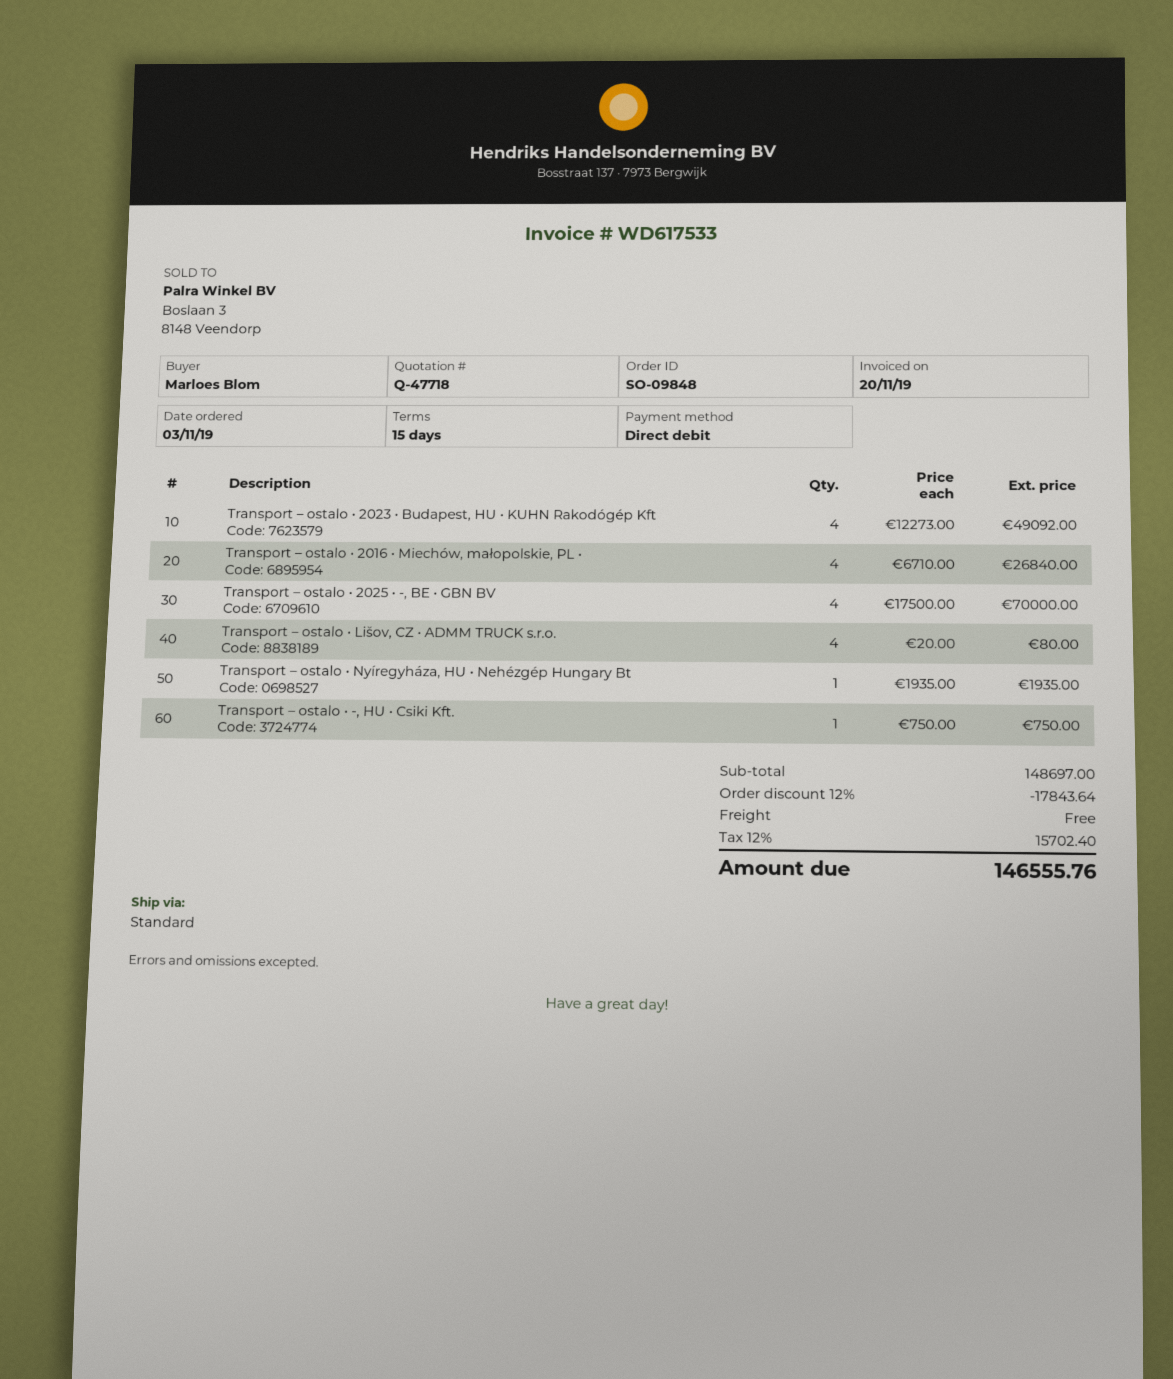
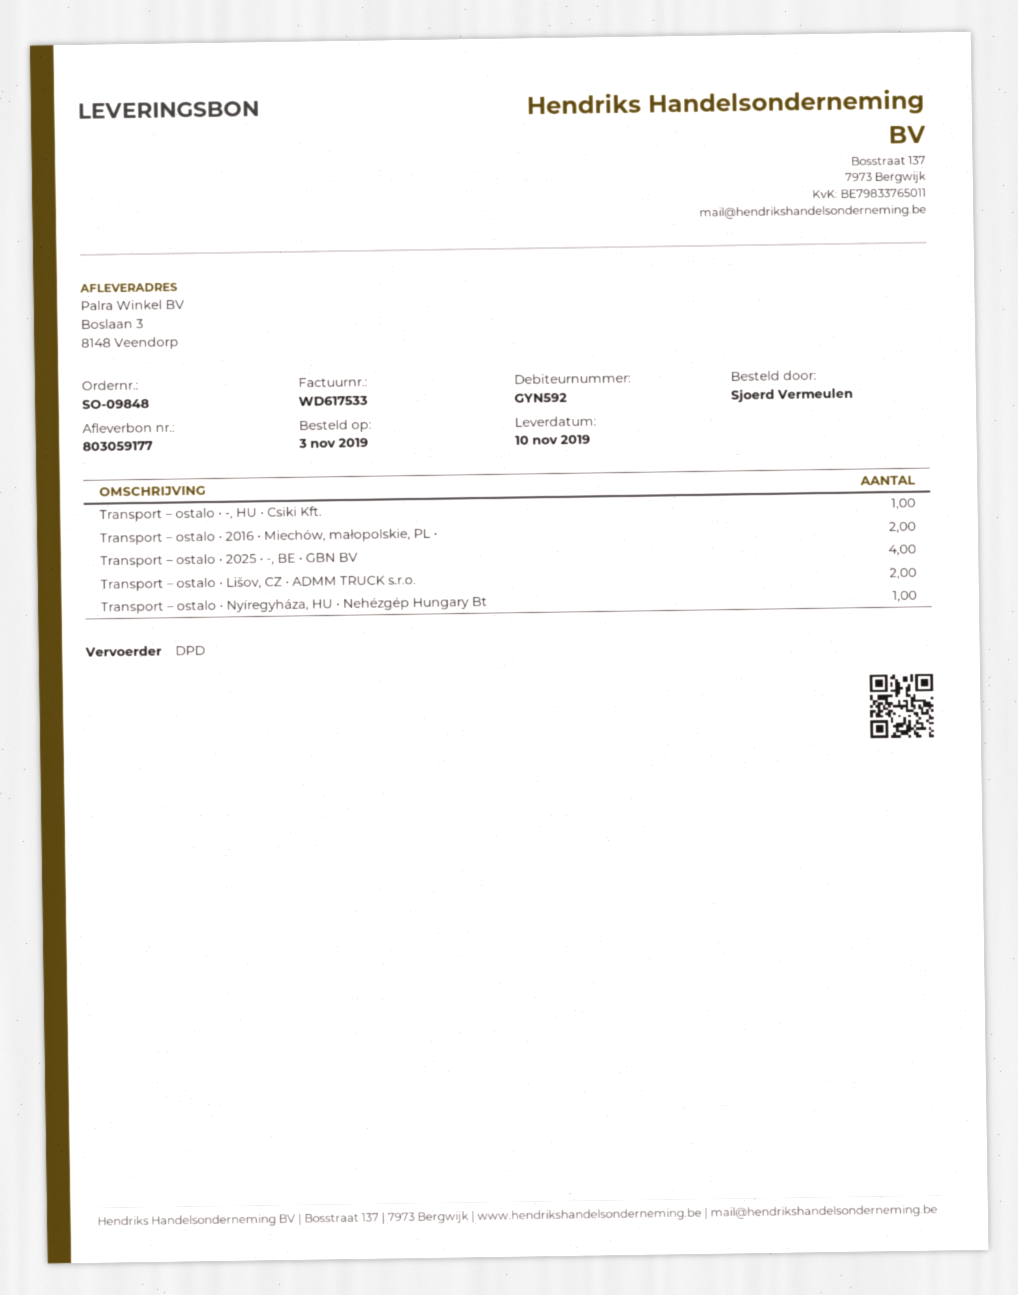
ordered by: Marloes Blom -> Sjoerd Vermeulen
shipping method: standard -> DPD
Transport – ostalo • 2023 • Budapest, HU • KUHN Rakodógép Kft: 4 -> none
Transport – ostalo • 2016 • Miechów, małopolskie, PL •: 4 -> 2
Transport – ostalo • Lišov, CZ • ADMM TRUCK s.r.o.: 4 -> 2

